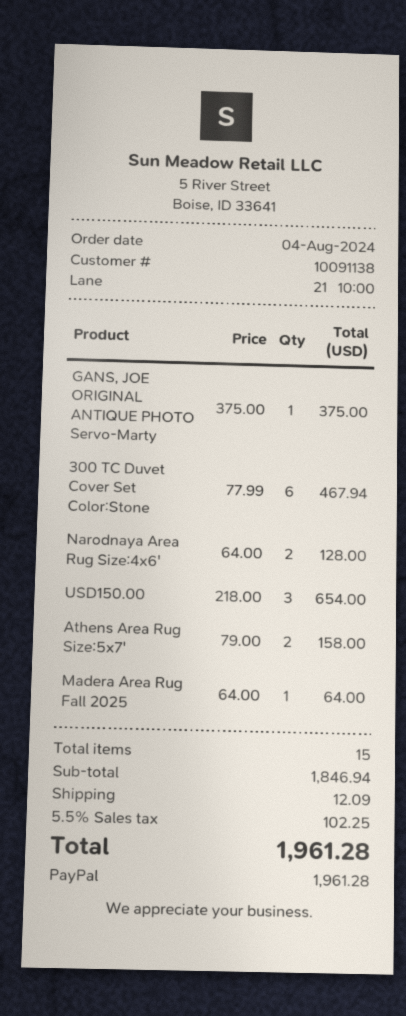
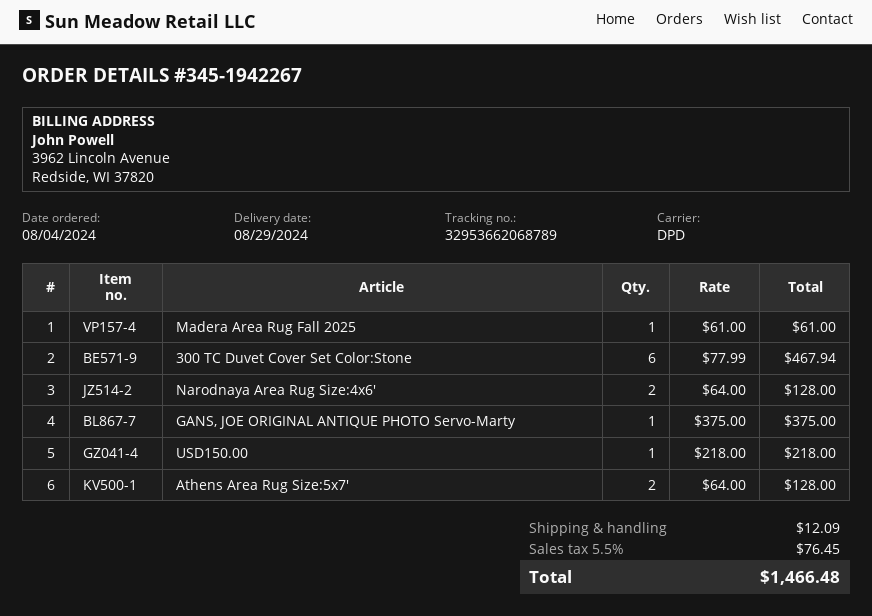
USD150.00: 3 x 218.00 = 654.00 -> 1 x 218.00 = 218.00
Athens Area Rug Size:5x7': 2 x 79.00 = 158.00 -> 2 x 64.00 = 128.00
Madera Area Rug Fall 2025: 1 x 64.00 = 64.00 -> 1 x 61.00 = 61.00
tax: 5.5% = 102.25 -> 5.5% = 76.45
total: 1961.28 -> 1466.48

